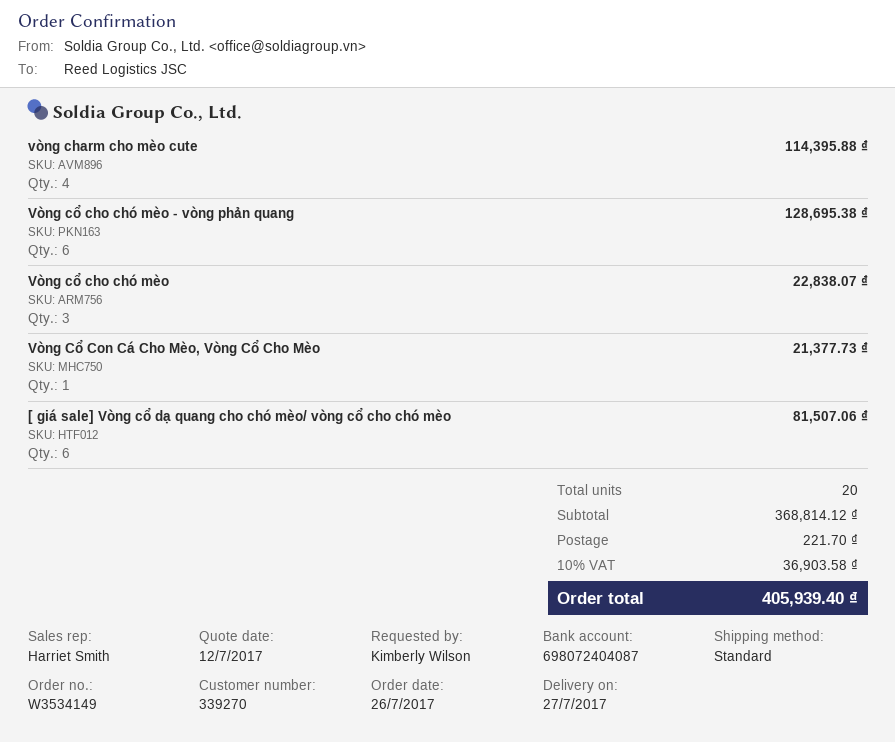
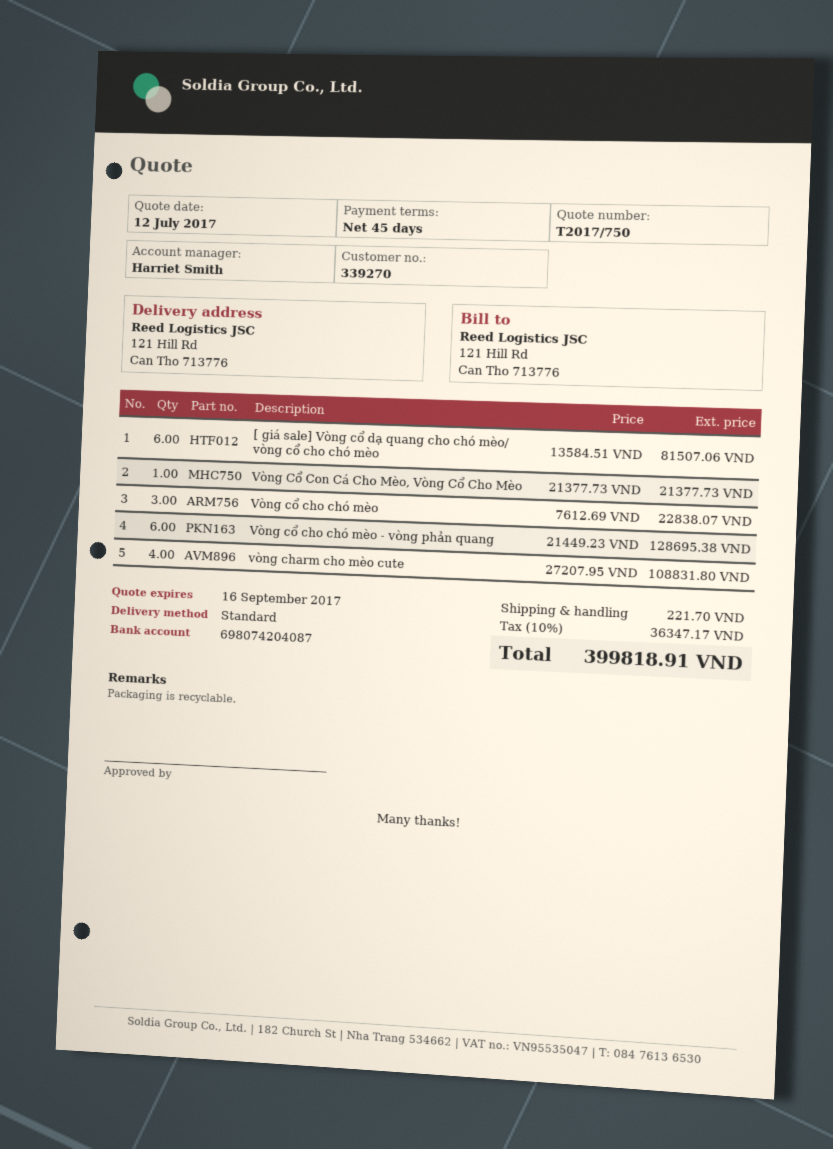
bank account: 698072404087 -> 698074204087
vòng charm cho mèo cute: 4 for 114395.88 -> 4 for 108831.80
tax: 10% = 36903.58 -> 10% = 36347.17
total: 405939.40 -> 399818.91

